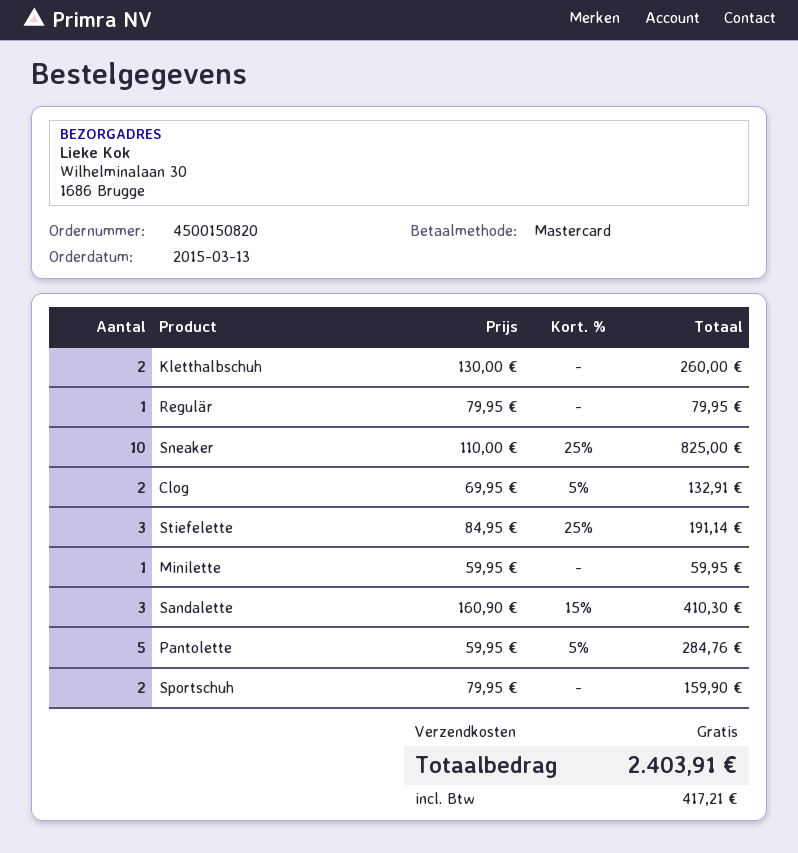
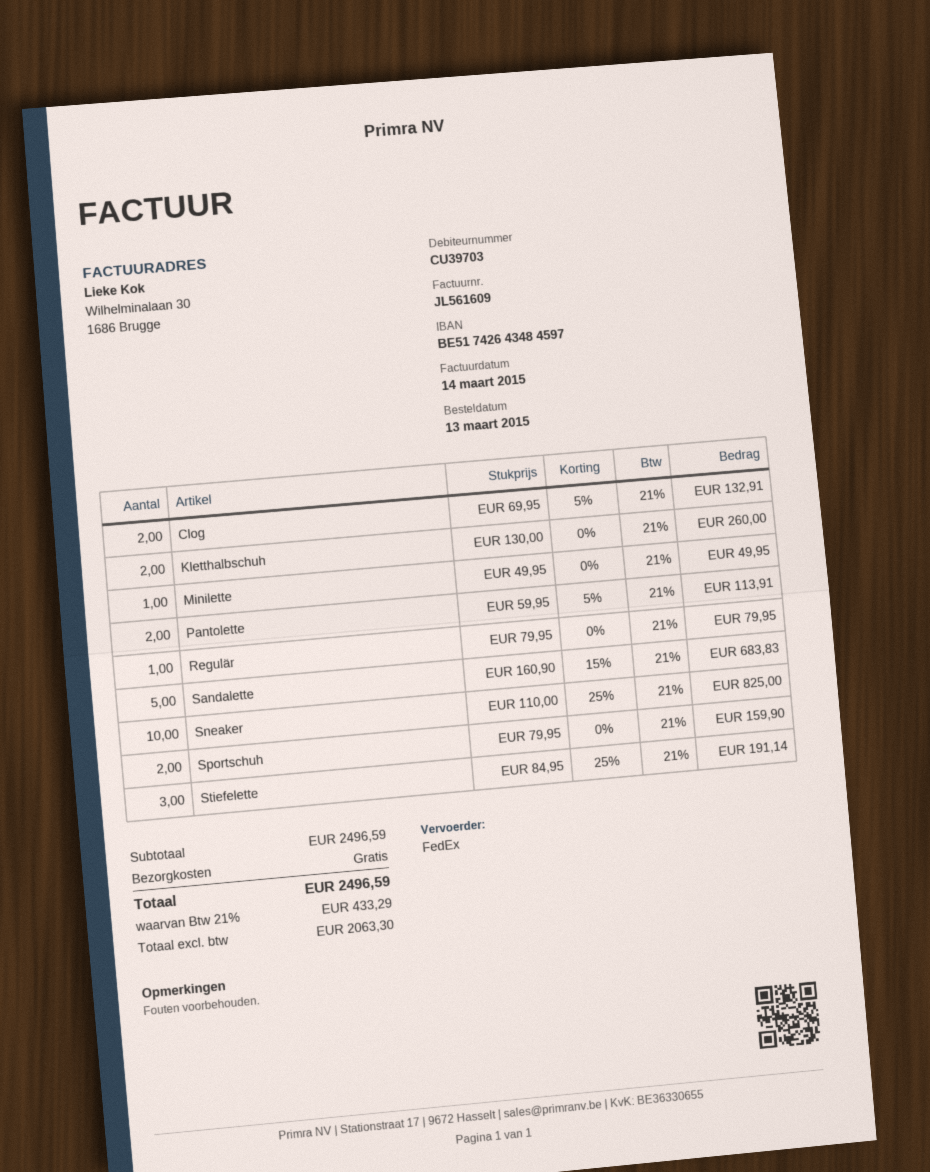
Minilette: 1 x 59.95 = 59.95 -> 1 x 49.95 = 49.95
Sandalette: 3 x 160.90 - 15% = 410.30 -> 5 x 160.90 - 15% = 683.83
Pantolette: 5 x 59.95 - 5% = 284.76 -> 2 x 59.95 - 5% = 113.91
tax: 417.21 -> 433.29
total: 2403.91 -> 2496.59

